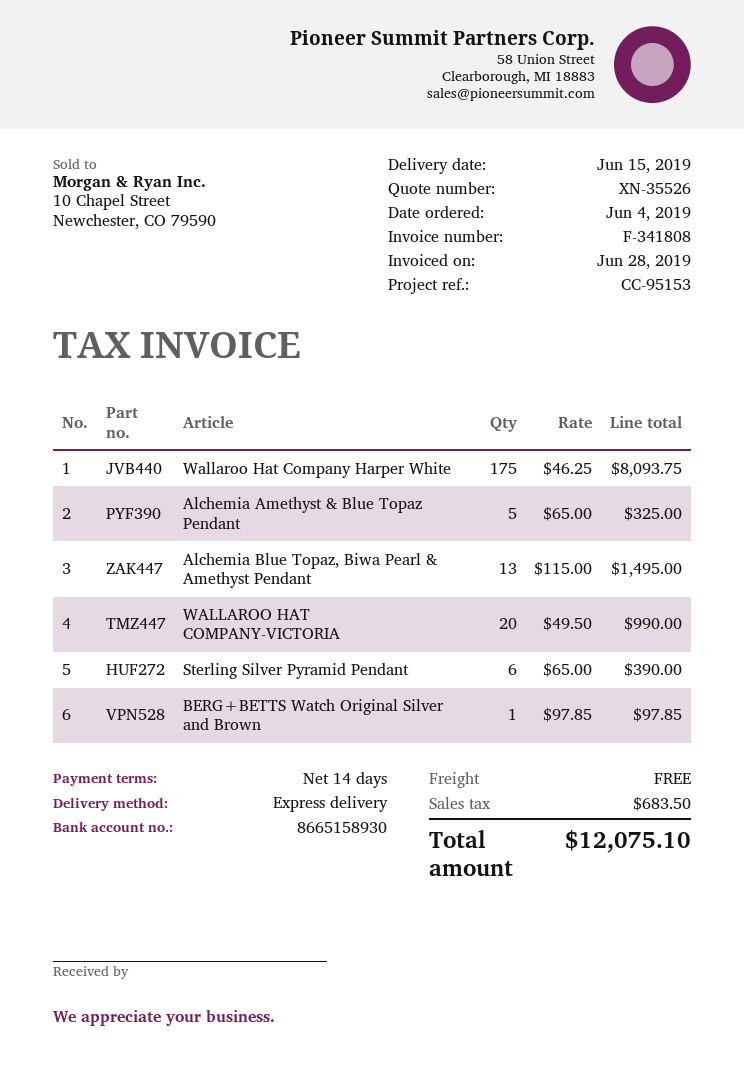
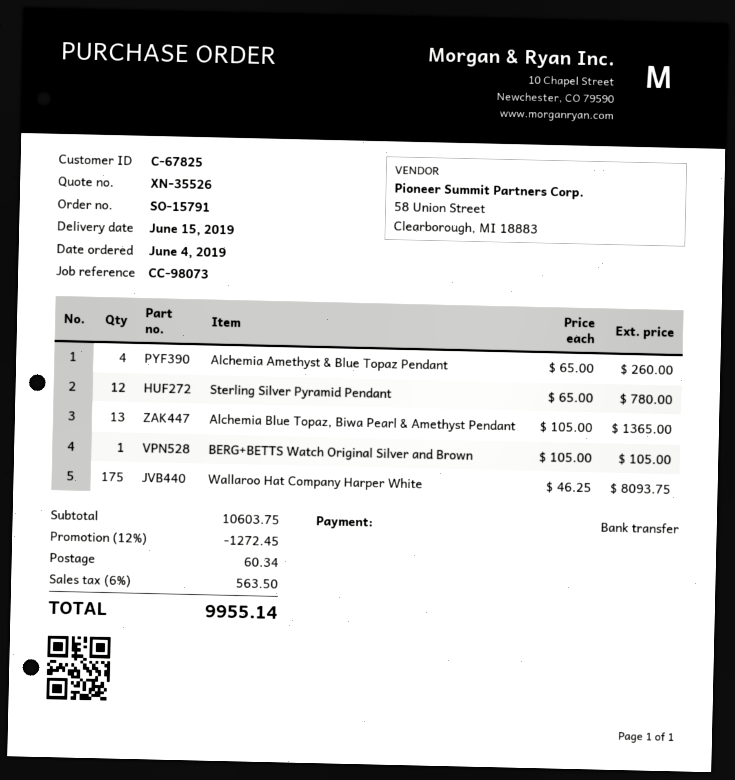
reference: CC-95153 -> CC-98073
Alchemia Amethyst & Blue Topaz Pendant: 5 x 65.00 = 325.00 -> 4 x 65.00 = 260.00
Alchemia Blue Topaz, Biwa Pearl & Amethyst Pendant: 13 x 115.00 = 1495.00 -> 13 x 105.00 = 1365.00
WALLAROO HAT COMPANY-VICTORIA: 20 x 49.50 = 990.00 -> none
Sterling Silver Pyramid Pendant: 6 x 65.00 = 390.00 -> 12 x 65.00 = 780.00
BERG+BETTS Watch Original Silver and Brown: 1 x 97.85 = 97.85 -> 1 x 105.00 = 105.00
discount: none -> 12% = 1272.45
shipping: 0.00 -> 60.34
tax: 683.50 -> 563.50
total: 12075.10 -> 9955.14

